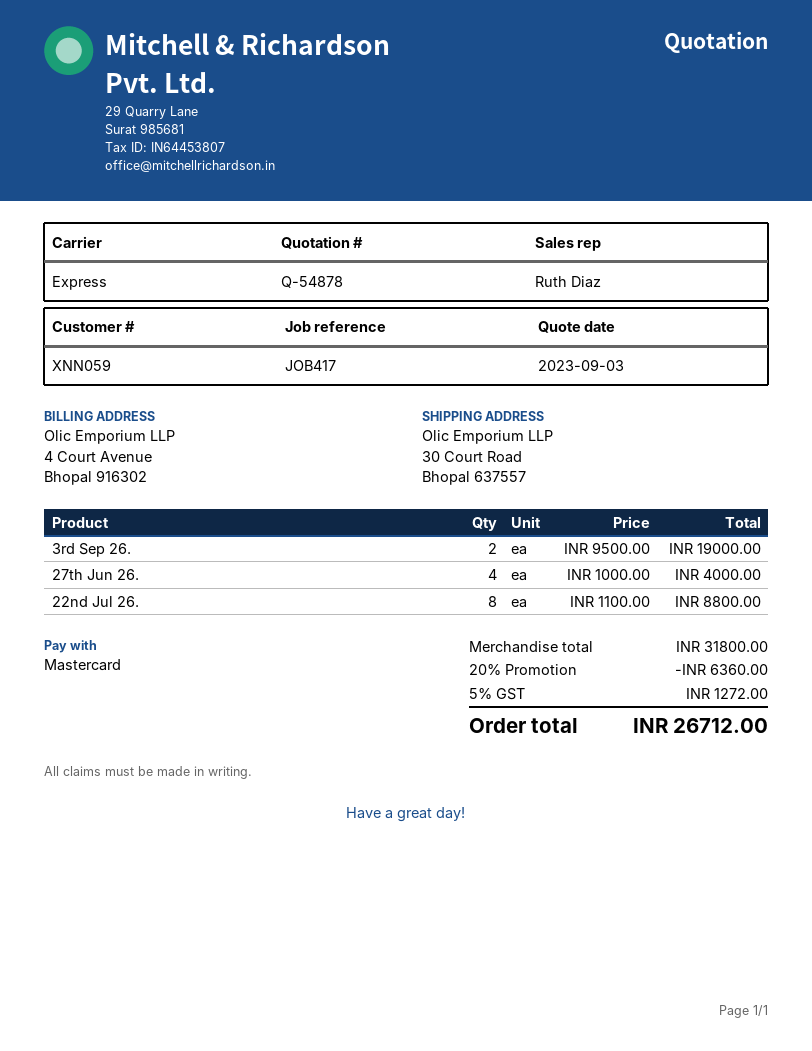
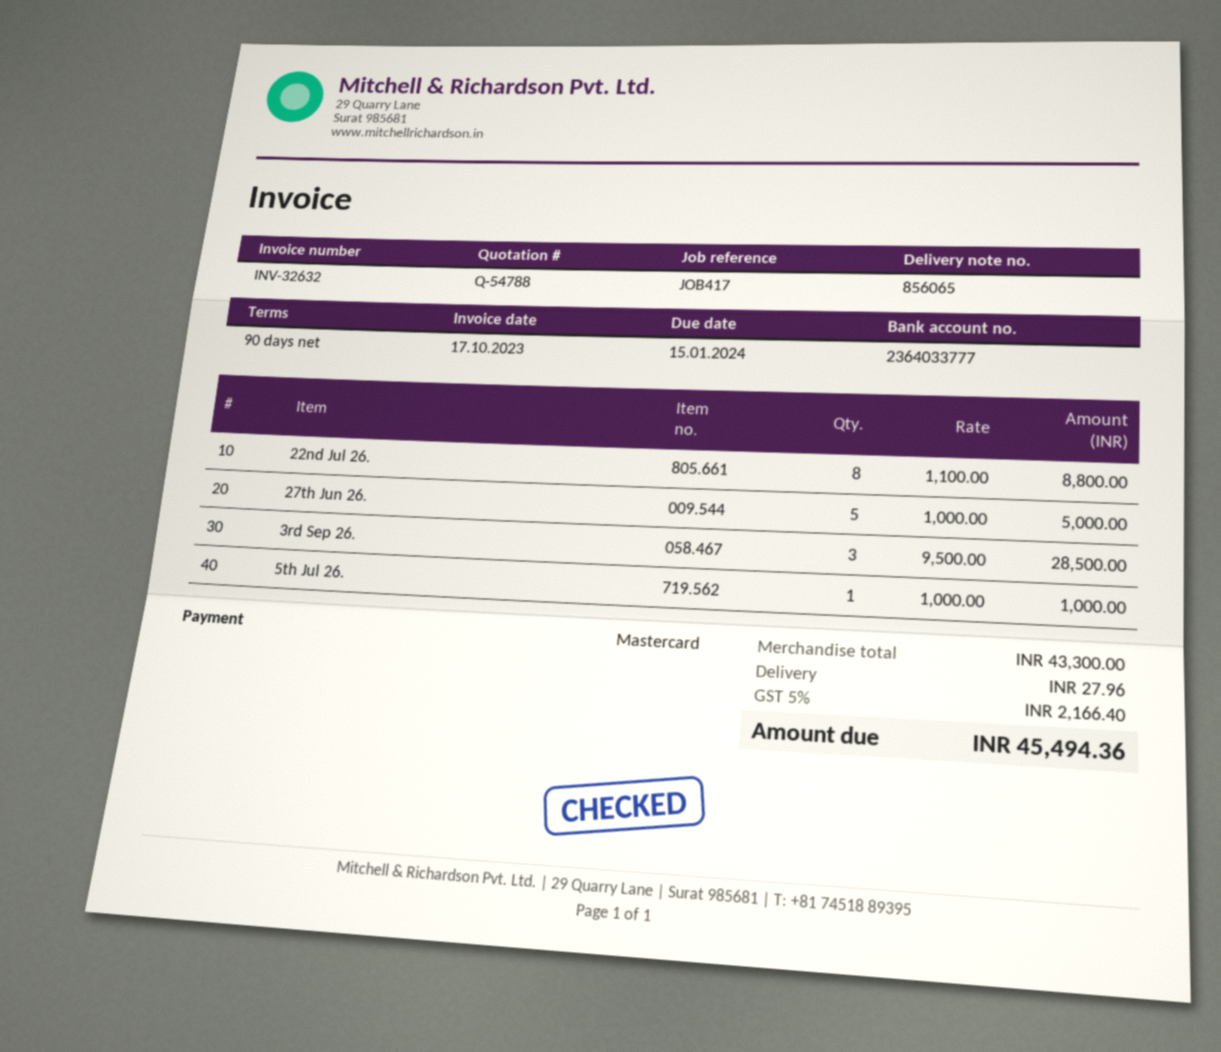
quote number: Q-54878 -> Q-54788
3rd Sep 26.: 2 x 9500.00 = 19000.00 -> 3 x 9500.00 = 28500.00
27th Jun 26.: 4 x 1000.00 = 4000.00 -> 5 x 1000.00 = 5000.00
5th Jul 26.: none -> 1 x 1000.00 = 1000.00
subtotal: 31800.00 -> 43300.00
discount: 20% = 6360.00 -> none
shipping: none -> 27.96
tax: 5% = 1272.00 -> 5% = 2166.40
total: 26712.00 -> 45494.36

